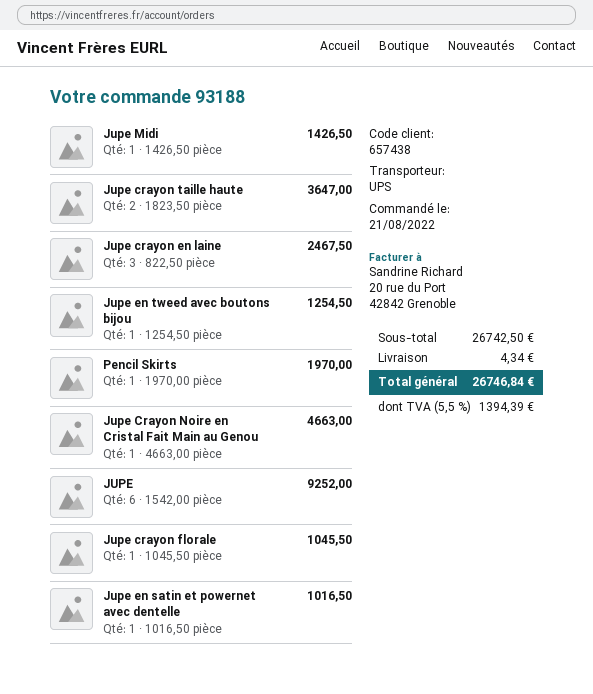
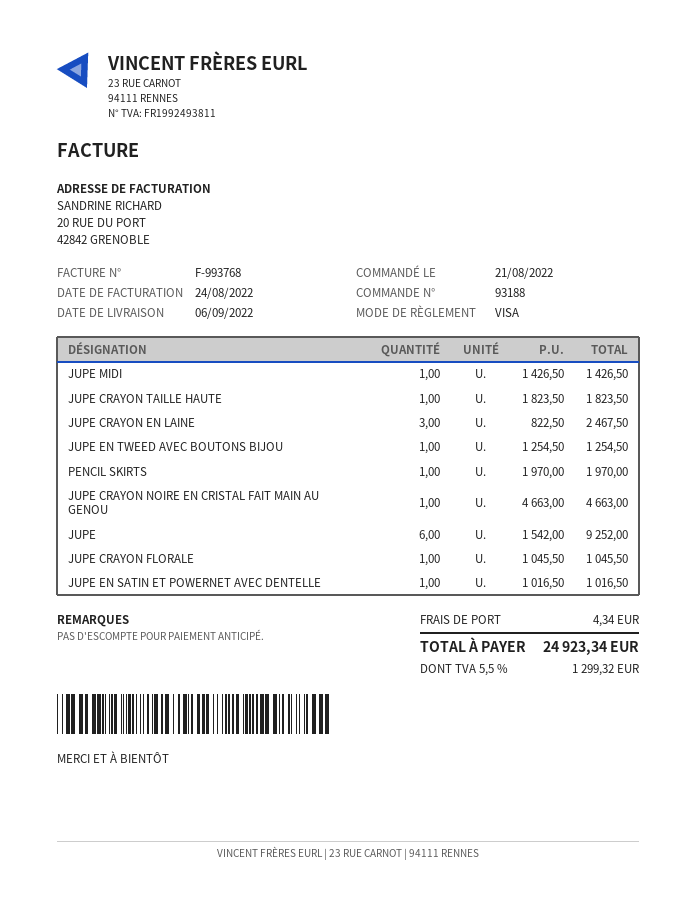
Jupe crayon taille haute: 2 x 1823.50 = 3647.00 -> 1 x 1823.50 = 1823.50
tax: 5.5% = 1394.39 -> 5.5% = 1299.32
total: 26746.84 -> 24923.34

